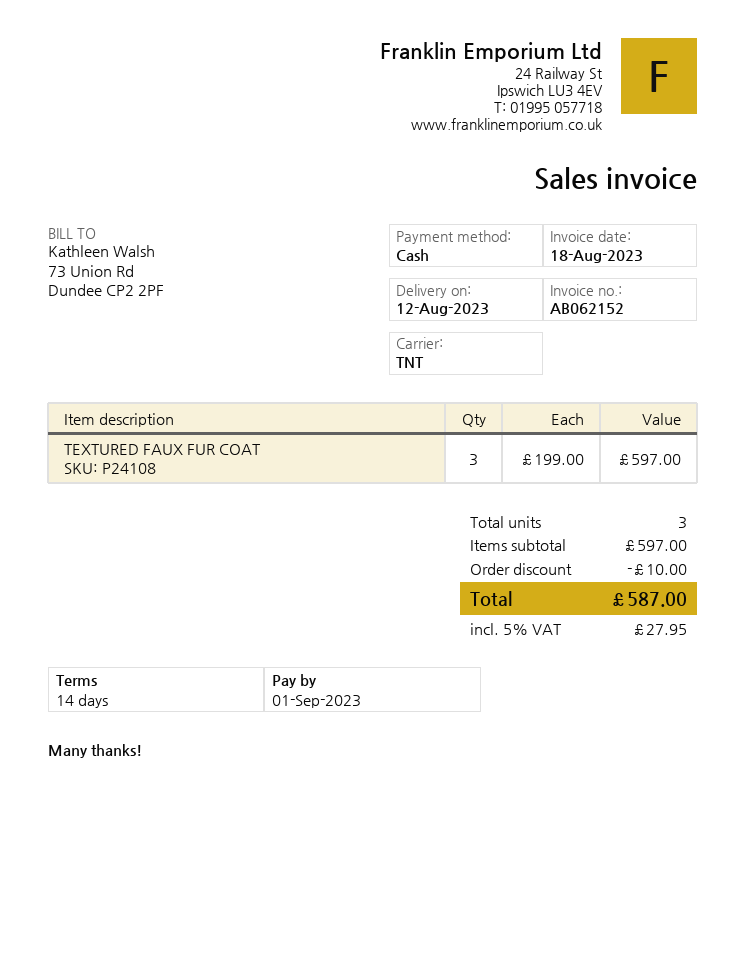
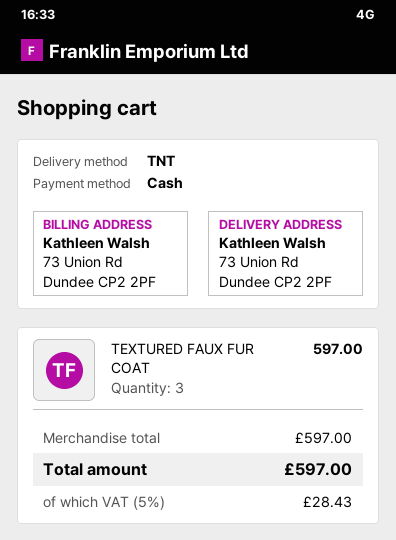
discount: 10.00 -> none
tax: 5% = 27.95 -> 5% = 28.43
total: 587.00 -> 597.00

